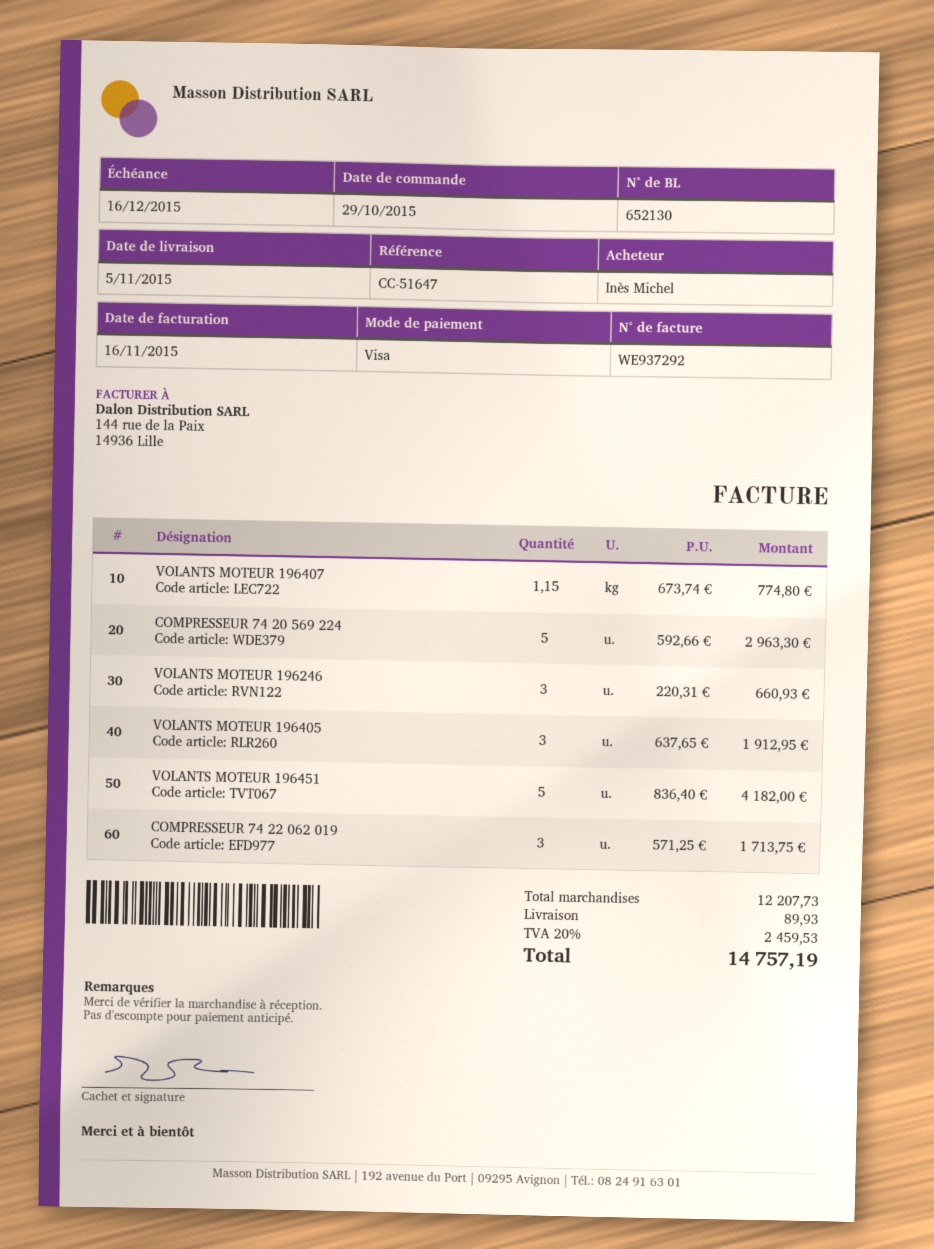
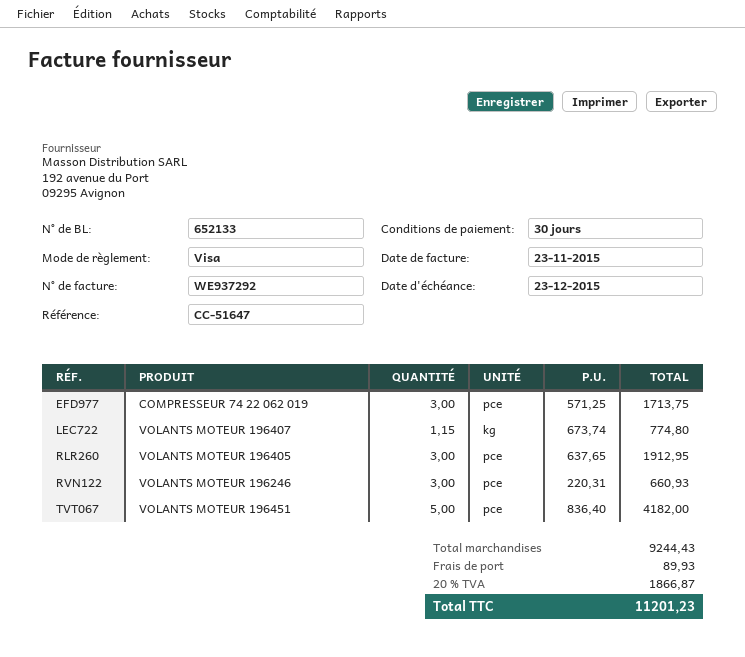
delivery note number: 652130 -> 652133
invoice date: 2015-11-16 -> 2015-11-23
due date: 2015-12-16 -> 2015-12-23
COMPRESSEUR 74 20 569 224: 5 x 592.66 = 2963.30 -> none
subtotal: 12207.73 -> 9244.43
tax: 20% = 2459.53 -> 20% = 1866.87
total: 14757.19 -> 11201.23

